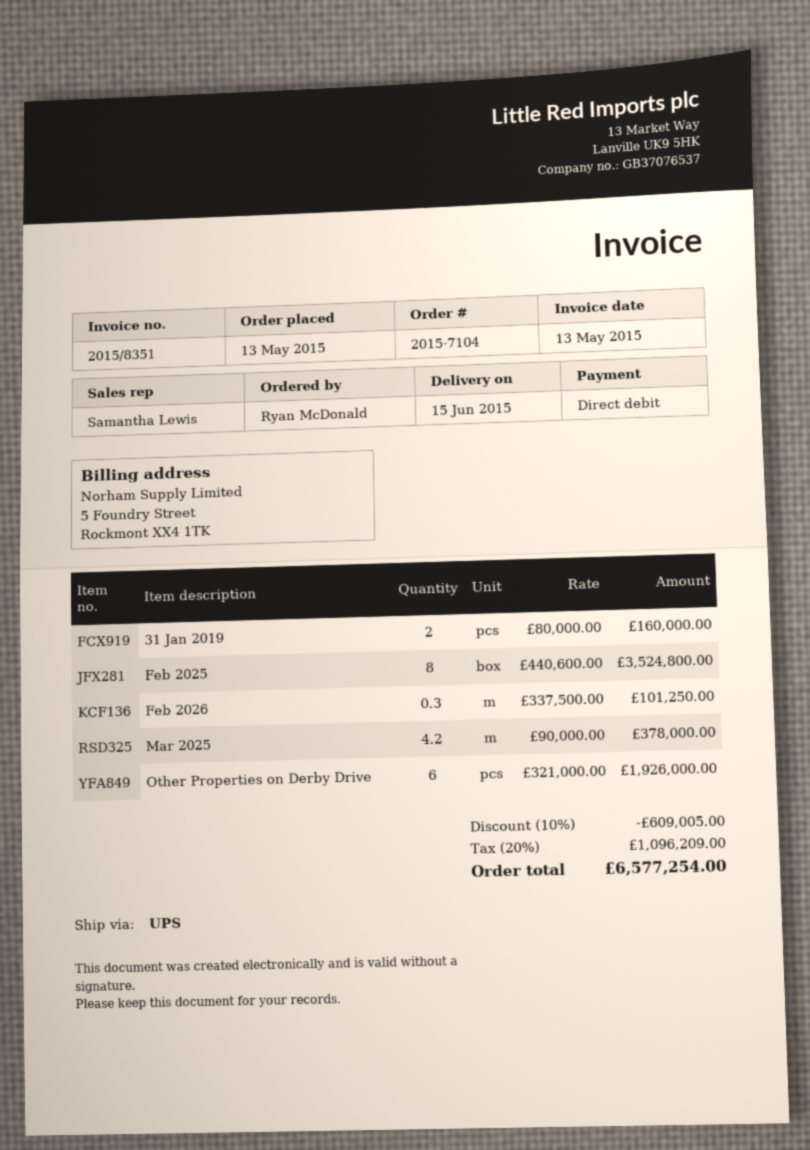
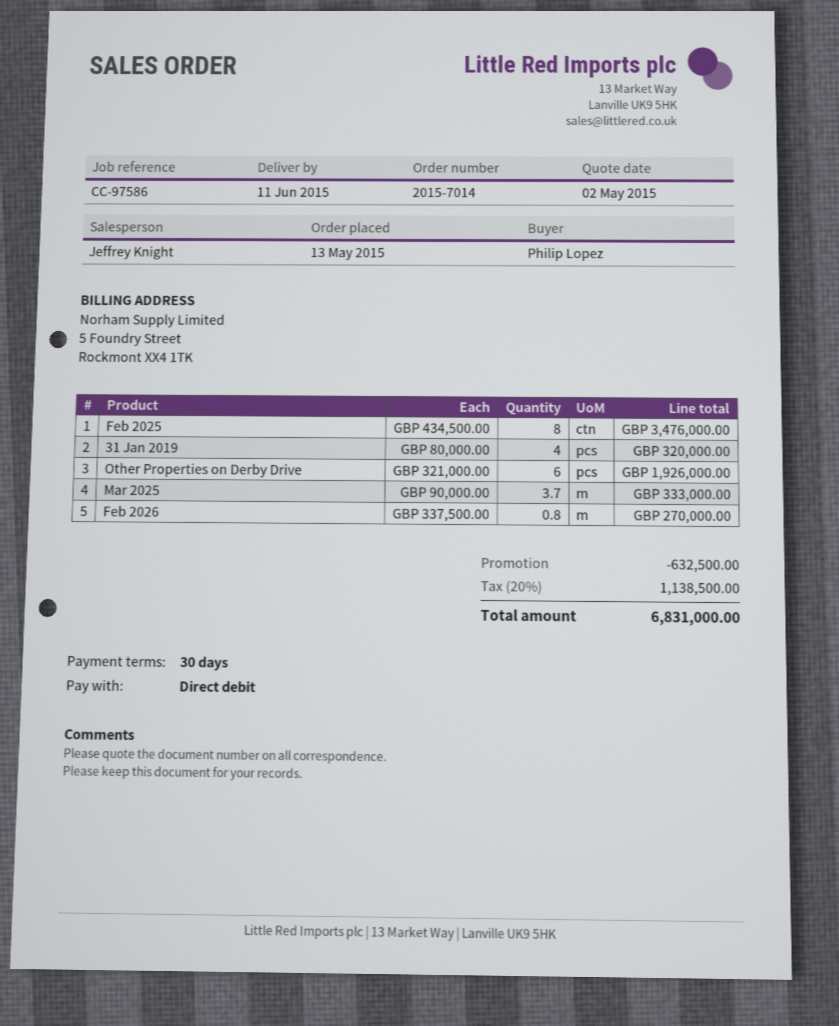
order number: 2015-7104 -> 2015-7014
delivery date: 2015-06-15 -> 2015-06-11
ordered by: Ryan McDonald -> Philip Lopez
sales rep: Samantha Lewis -> Jeffrey Knight
31 Jan 2019: 2 x 80000.00 = 160000.00 -> 4 x 80000.00 = 320000.00
Feb 2025: 8 x 440600.00 = 3524800.00 -> 8 x 434500.00 = 3476000.00
Feb 2026: 0.3 x 337500.00 = 101250.00 -> 0.8 x 337500.00 = 270000.00
Mar 2025: 4.2 x 90000.00 = 378000.00 -> 3.7 x 90000.00 = 333000.00
discount: 609005.00 -> 632500.00
tax: 20% = 1096209.00 -> 20% = 1138500.00
total: 6577254.00 -> 6831000.00

